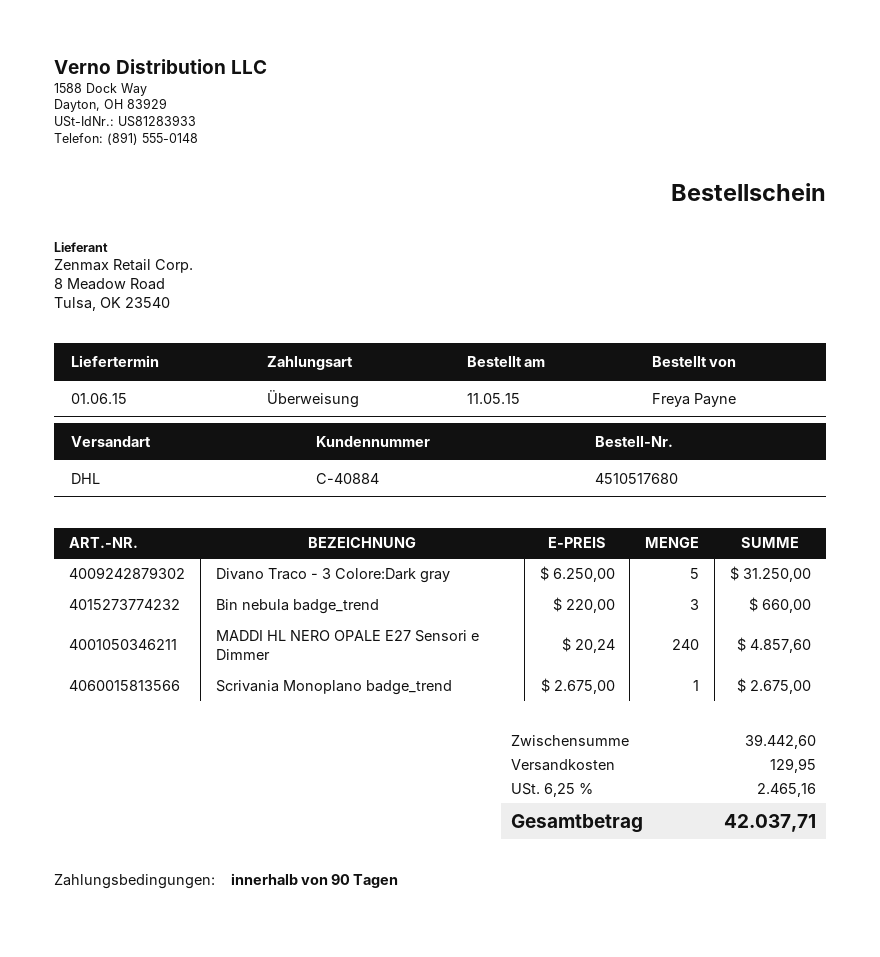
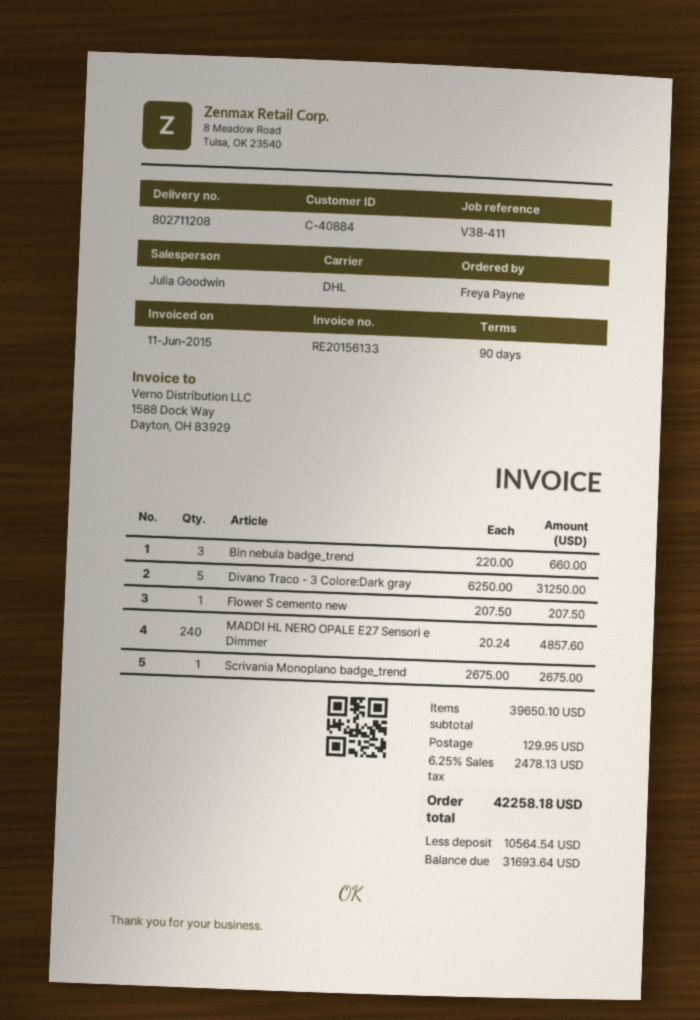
Flower S cemento new: none -> 1 x 207.50 = 207.50
subtotal: 39442.60 -> 39650.10
tax: 6.25% = 2465.16 -> 6.25% = 2478.13
total: 42037.71 -> 42258.18

